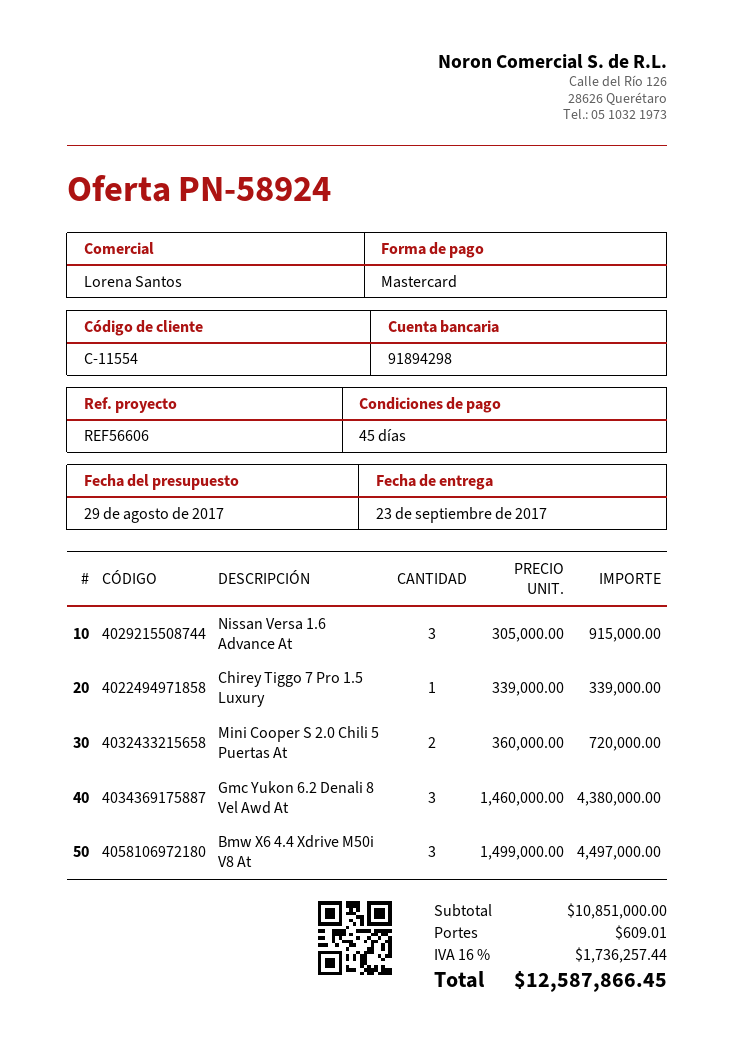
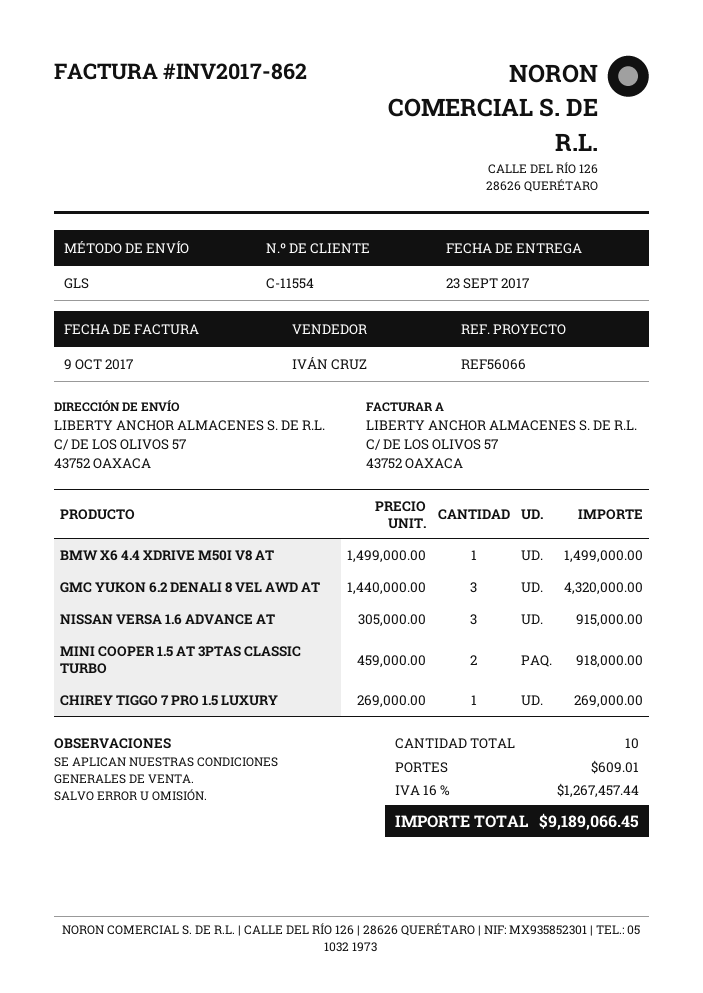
reference: REF56606 -> REF56066
sales rep: Lorena Santos -> IVÁN CRUZ
Chirey Tiggo 7 Pro 1.5 Luxury: 1 x 339000.00 = 339000.00 -> 1 x 269000.00 = 269000.00
Mini Cooper S 2.0 Chili 5 Puertas At: 2 x 360000.00 = 720000.00 -> none
Gmc Yukon 6.2 Denali 8 Vel Awd At: 3 x 1460000.00 = 4380000.00 -> 3 x 1440000.00 = 4320000.00
Bmw X6 4.4 Xdrive M50i V8 At: 3 x 1499000.00 = 4497000.00 -> 1 x 1499000.00 = 1499000.00
MINI COOPER 1.5 AT 3PTAS CLASSIC TURBO: none -> 2 x 459000.00 = 918000.00
tax: 16% = 1736257.44 -> 16% = 1267457.44
total: 12587866.45 -> 9189066.45

